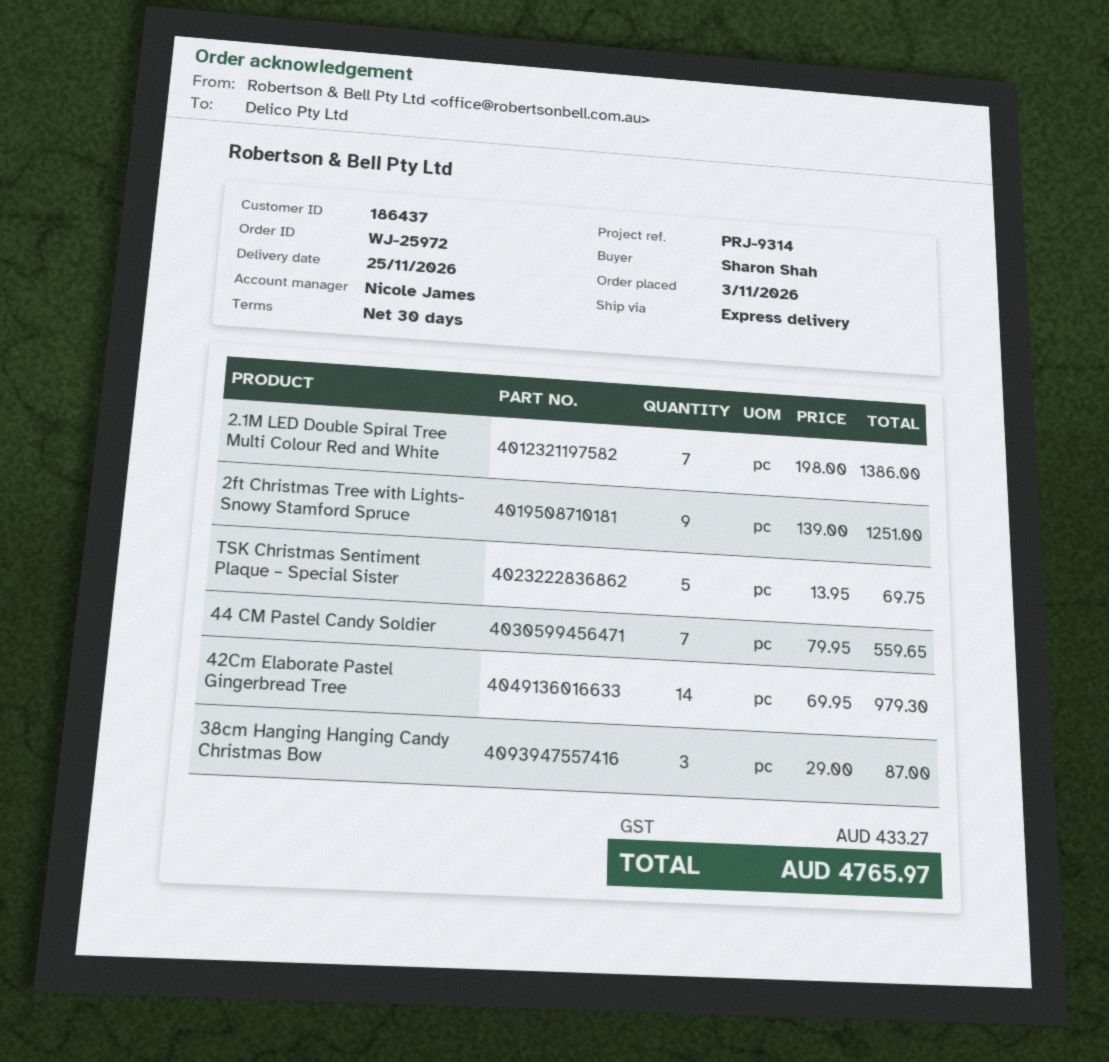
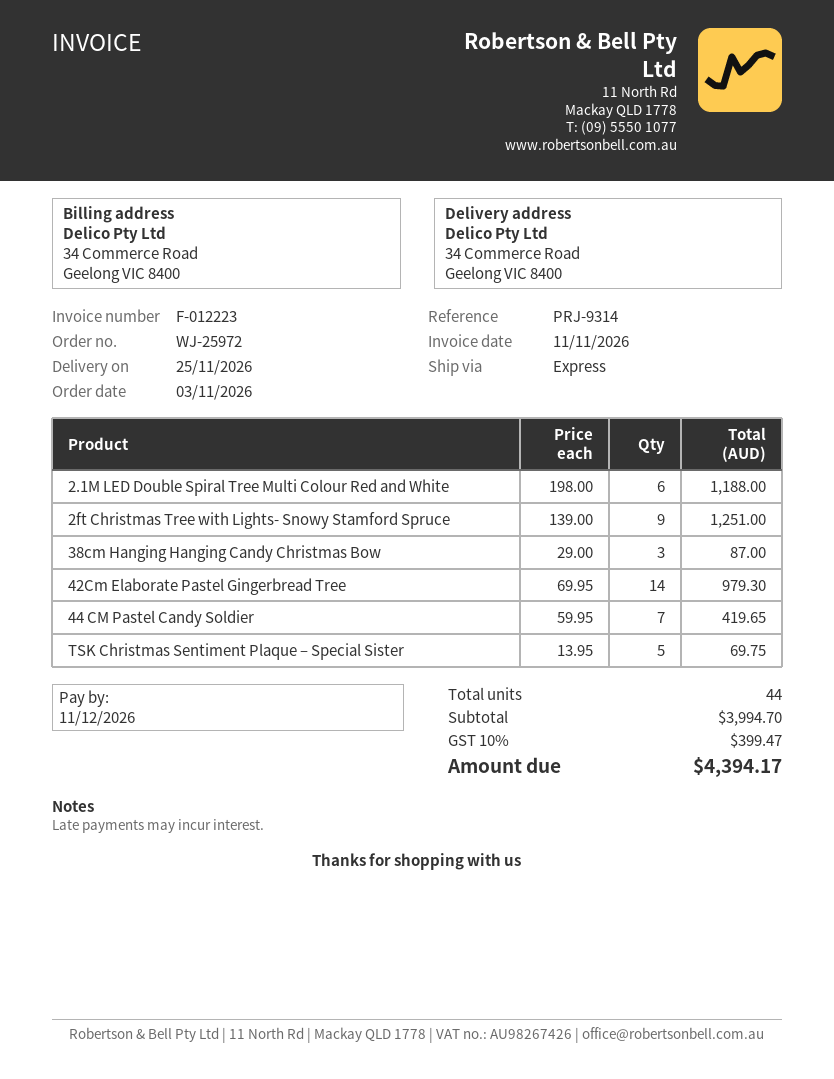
2.1M LED Double Spiral Tree Multi Colour Red and White: 7 x 198.00 = 1386.00 -> 6 x 198.00 = 1188.00
44 CM Pastel Candy Soldier: 7 x 79.95 = 559.65 -> 7 x 59.95 = 419.65
tax: 433.27 -> 399.47
total: 4765.97 -> 4394.17

